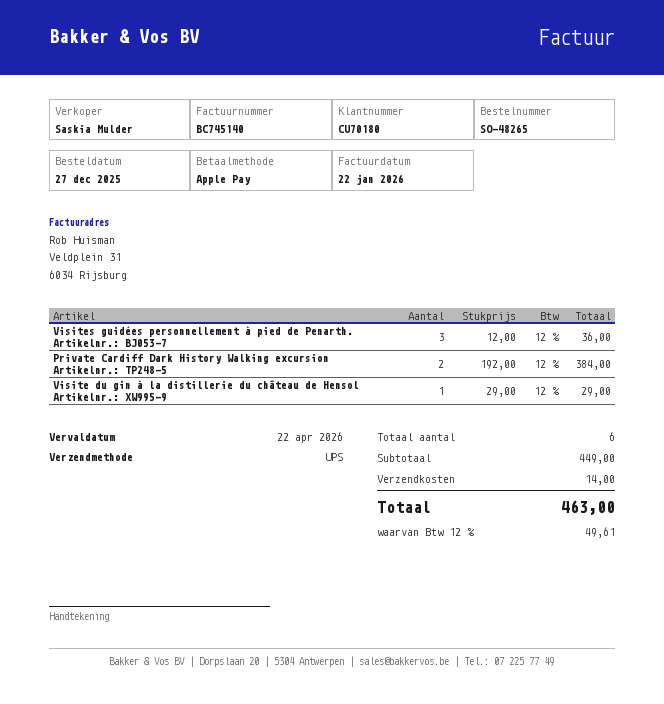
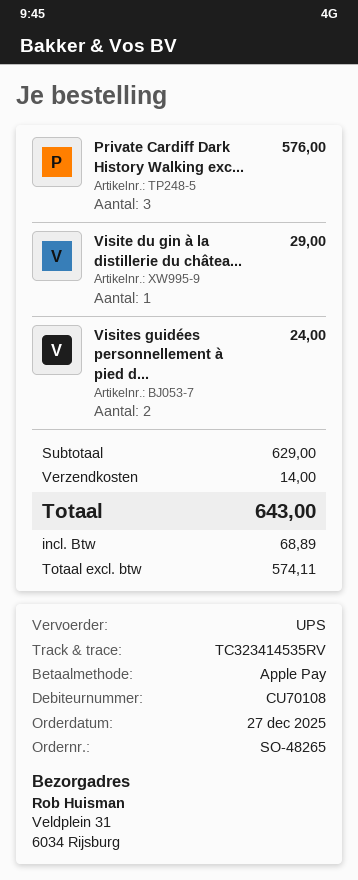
customer number: CU70180 -> CU70108
Visites guidées personnellement à pied de Penarth.: 3 for 36.00 -> 2 for 24.00
Private Cardiff Dark History Walking excursion: 2 for 384.00 -> 3 for 576.00
subtotal: 449.00 -> 629.00
tax: 49.61 -> 68.89
total: 463.00 -> 643.00

